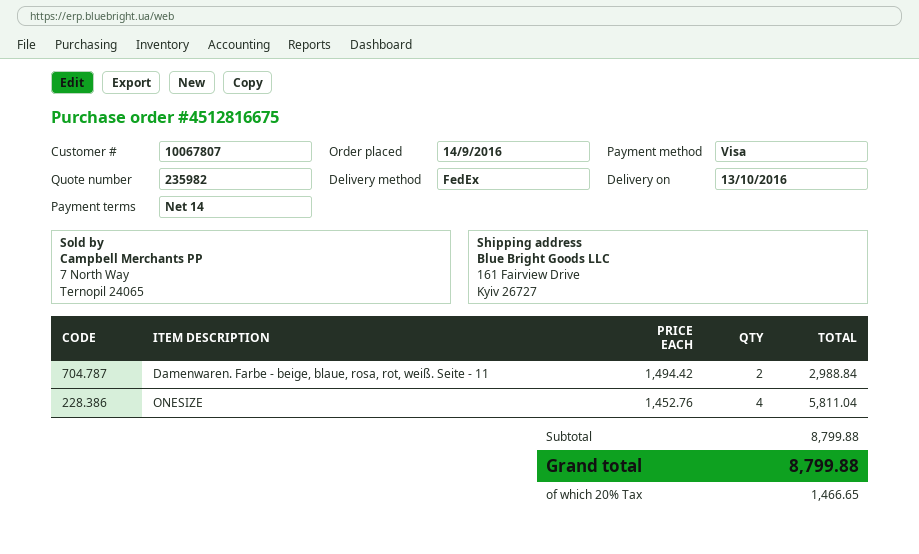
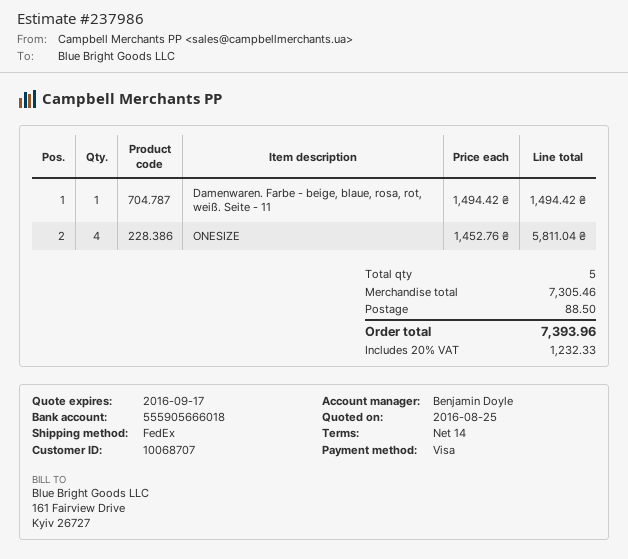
quote number: 235982 -> 237986
customer number: 10067807 -> 10068707
Damenwaren. Farbe - beige, blaue, rosa, rot, weiß. Seite - 11: 2 x 1494.42 = 2988.84 -> 1 x 1494.42 = 1494.42
subtotal: 8799.88 -> 7305.46
shipping: none -> 88.50
tax: 20% = 1466.65 -> 20% = 1232.33
total: 8799.88 -> 7393.96

